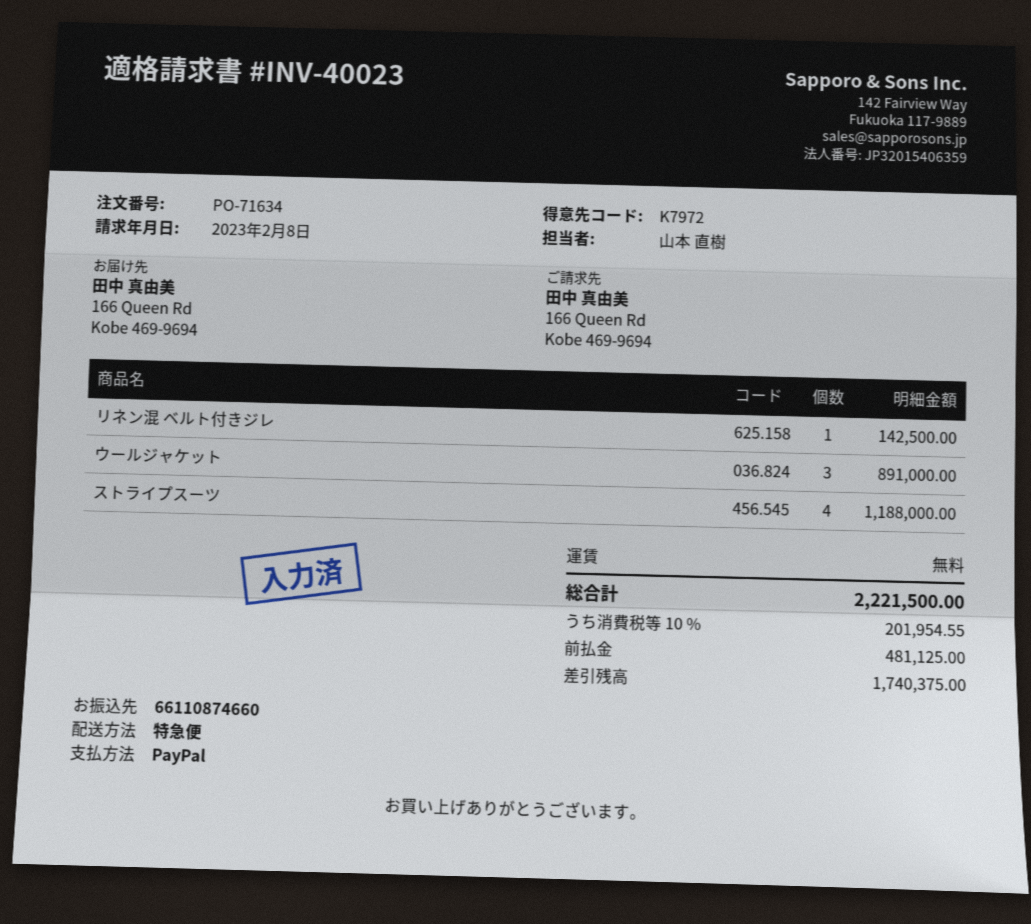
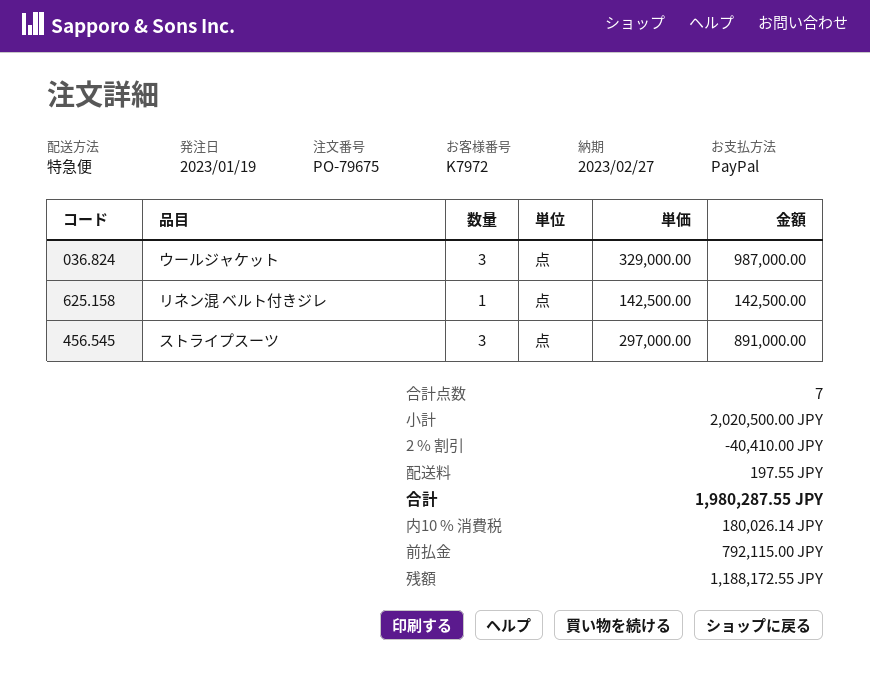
order number: PO-71634 -> PO-79675
ウールジャケット: 3 for 891000.00 -> 3 for 987000.00
ストライプスーツ: 4 for 1188000.00 -> 3 for 891000.00
discount: none -> 2% = 40410.00
shipping: 0.00 -> 197.55
tax: 10% = 201954.55 -> 10% = 180026.14
total: 2221500.00 -> 1980287.55
deposit: 481125.00 -> 792115.00
balance: 1740375.00 -> 1188172.55

